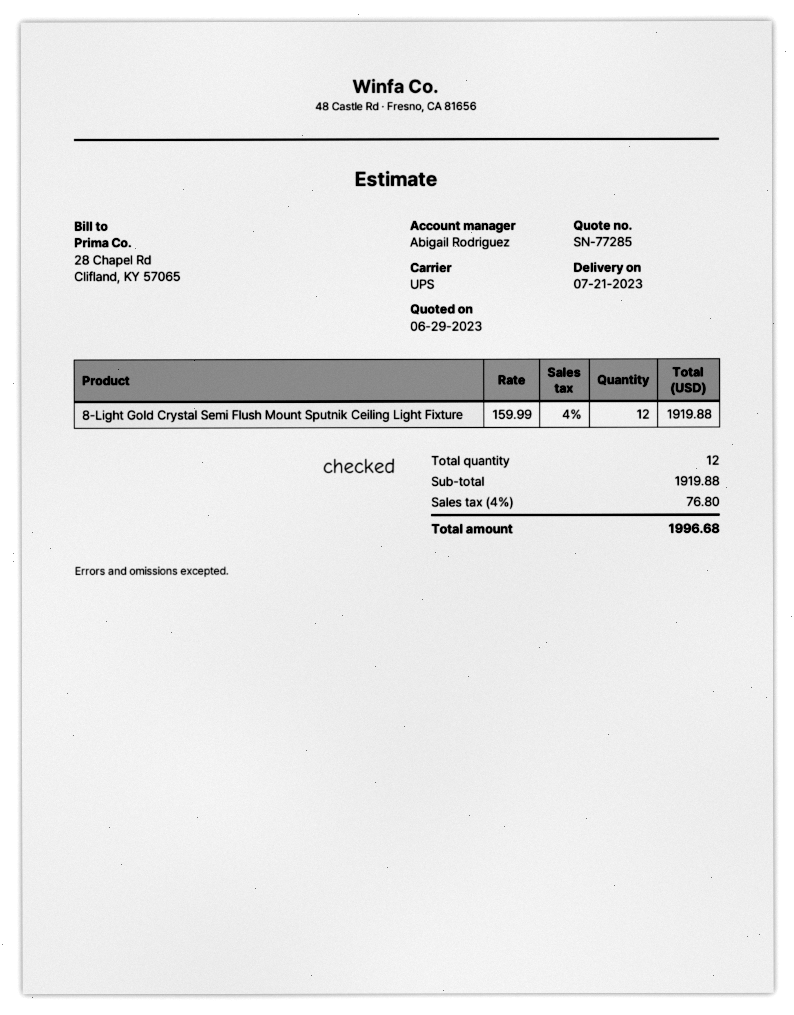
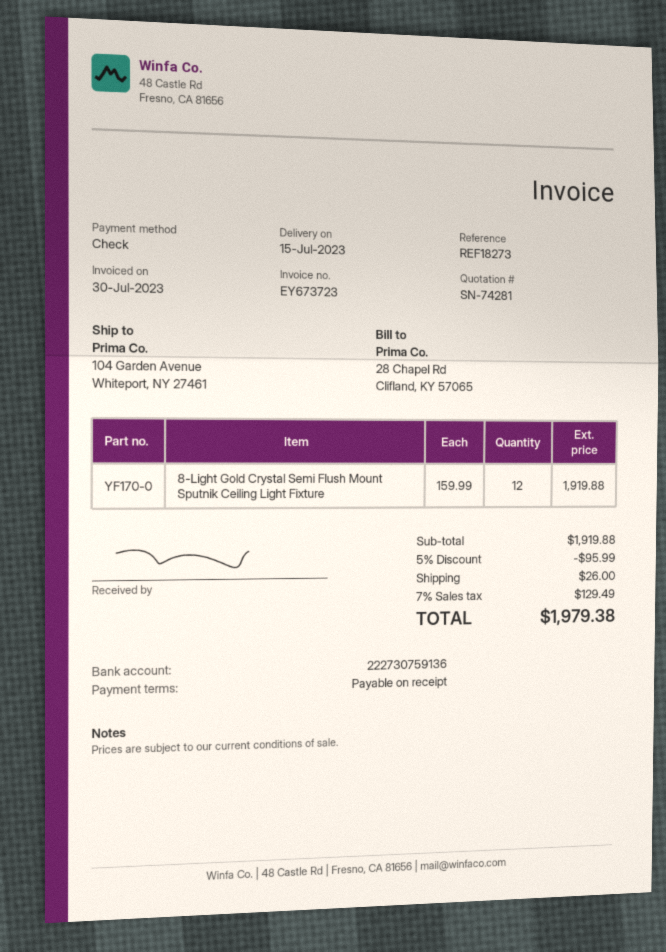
quote number: SN-77285 -> SN-74281
delivery date: 2023-07-21 -> 2023-07-15
discount: none -> 5% = 95.99
shipping: none -> 26.00
tax: 4% = 76.80 -> 7% = 129.49
total: 1996.68 -> 1979.38

